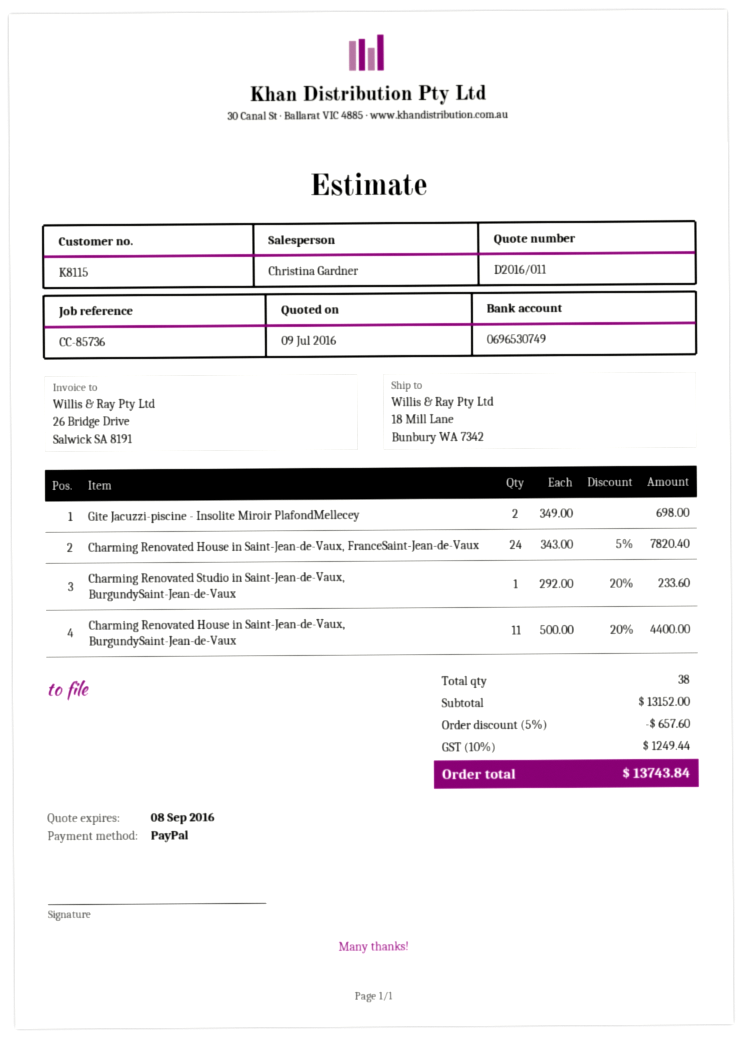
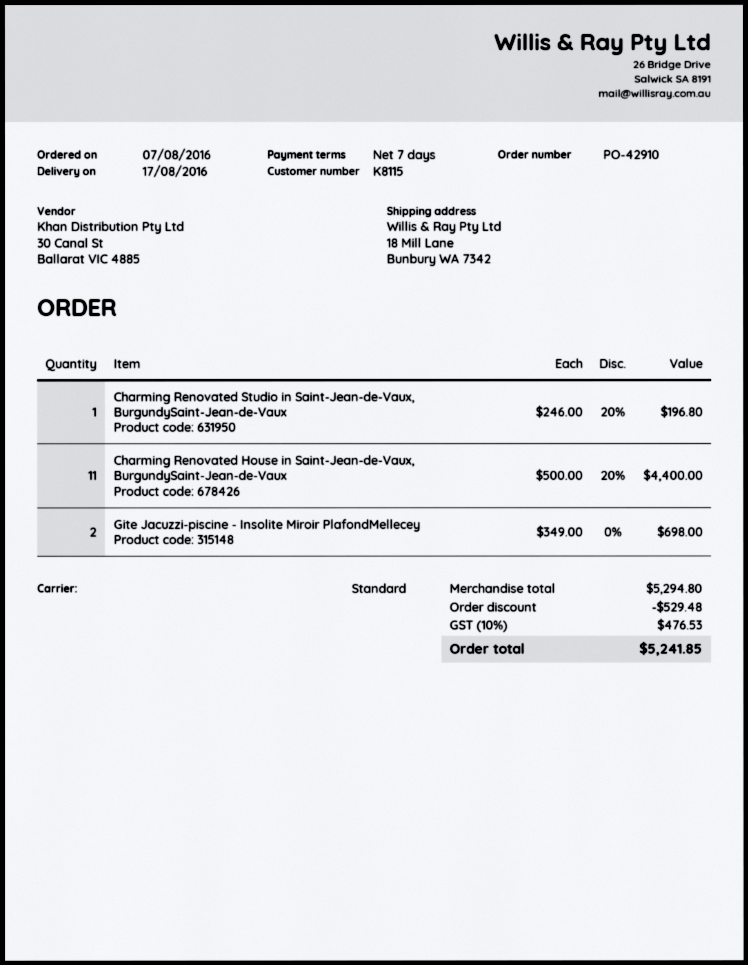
Charming Renovated House in Saint-Jean-de-Vaux, FranceSaint-Jean-de-Vaux: 24 x 343.00 - 5% = 7820.40 -> none
Charming Renovated Studio in Saint-Jean-de-Vaux, BurgundySaint-Jean-de-Vaux: 1 x 292.00 - 20% = 233.60 -> 1 x 246.00 - 20% = 196.80
subtotal: 13152.00 -> 5294.80
discount: 657.60 -> 529.48
tax: 10% = 1249.44 -> 10% = 476.53
total: 13743.84 -> 5241.85

